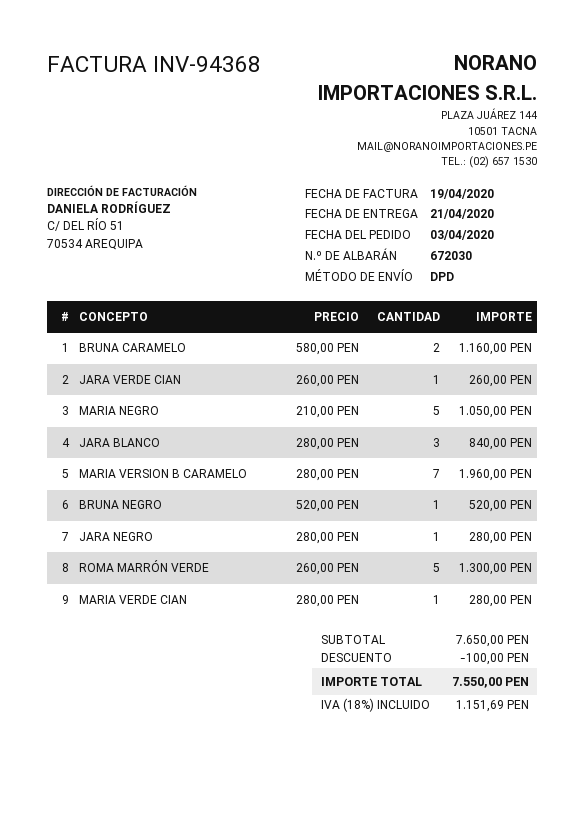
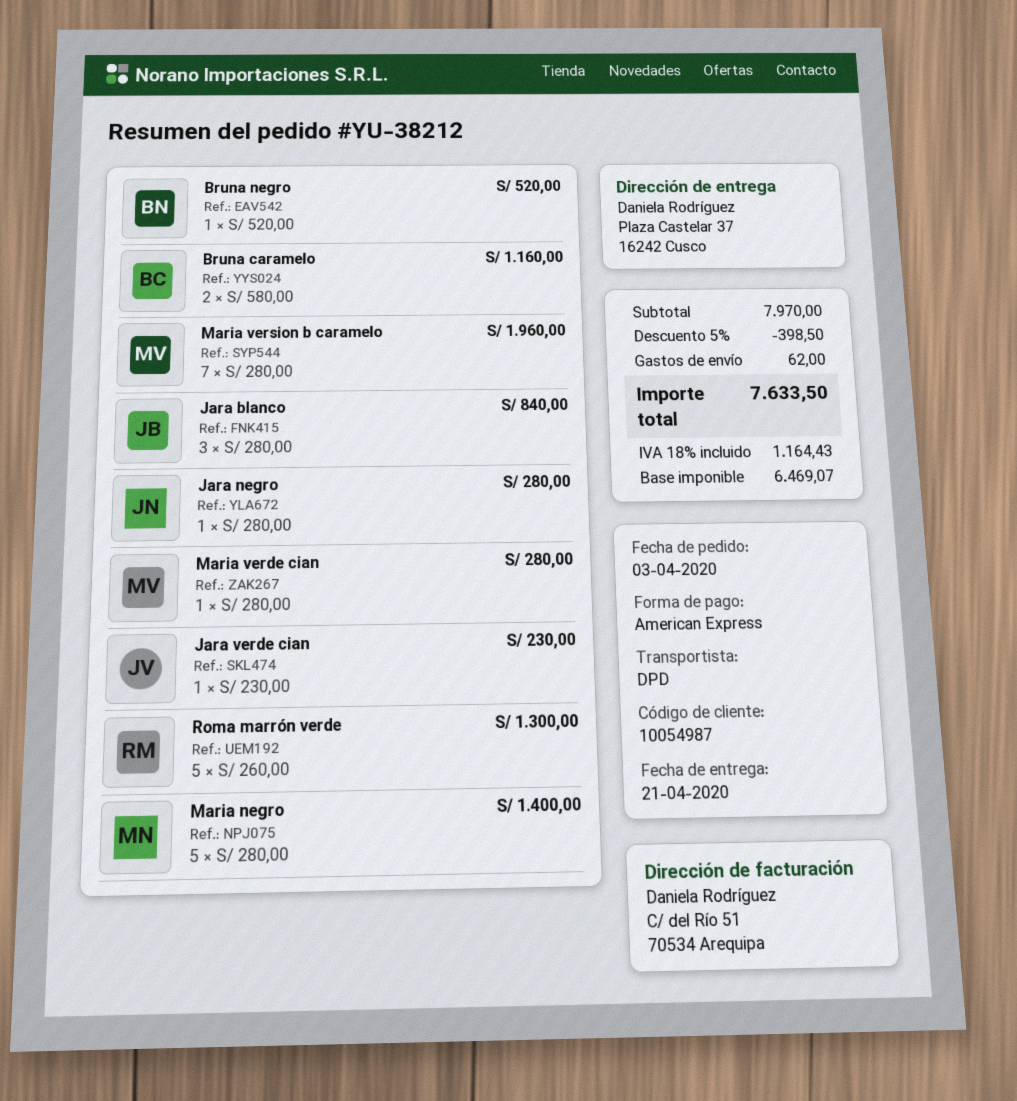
JARA VERDE CIAN: 1 x 260.00 = 260.00 -> 1 x 230.00 = 230.00
MARIA NEGRO: 5 x 210.00 = 1050.00 -> 5 x 280.00 = 1400.00
subtotal: 7650.00 -> 7970.00
discount: 100.00 -> 398.50
shipping: none -> 62.00
tax: 18% = 1151.69 -> 18% = 1164.43
total: 7550.00 -> 7633.50

